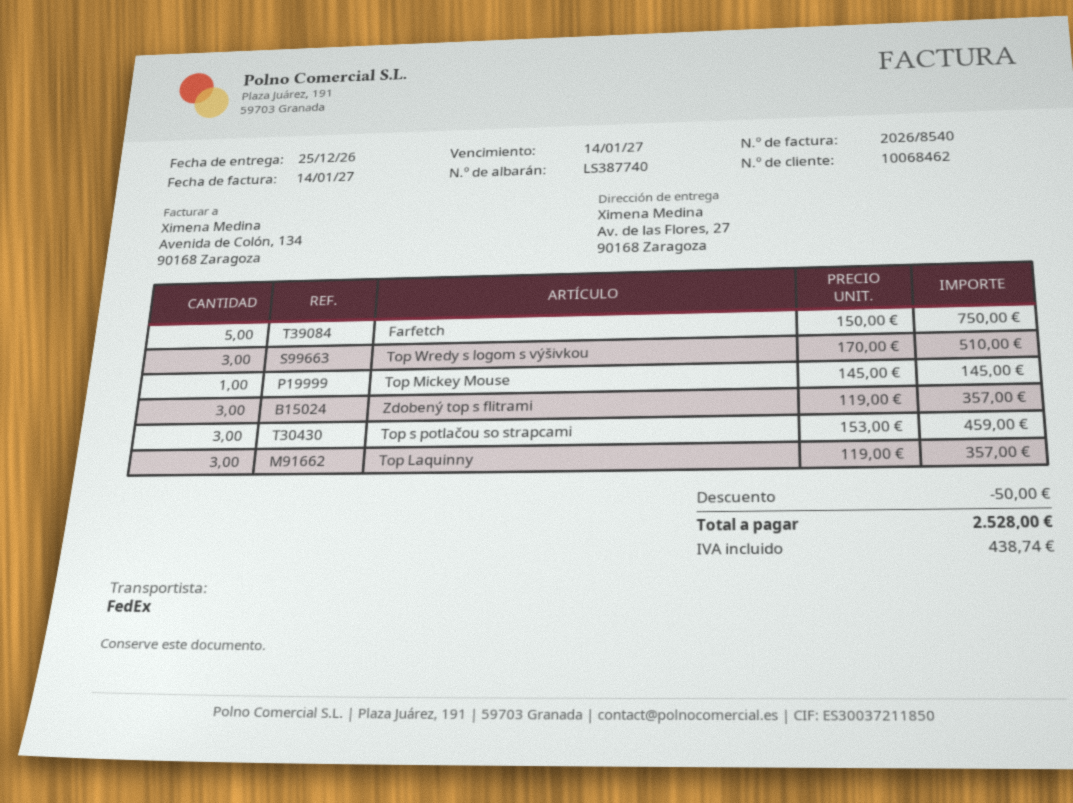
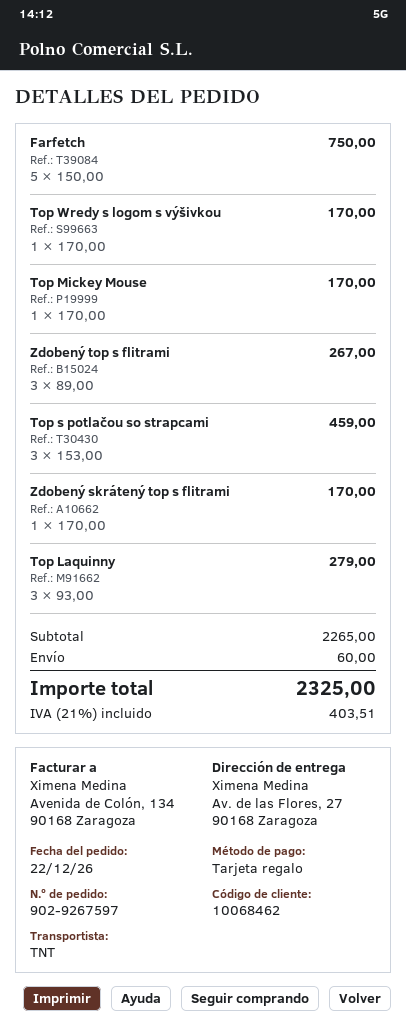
shipping method: FedEx -> TNT
Top Wredy s logom s výšivkou: 3 x 170.00 = 510.00 -> 1 x 170.00 = 170.00
Top Mickey Mouse: 1 x 145.00 = 145.00 -> 1 x 170.00 = 170.00
Zdobený top s flitrami: 3 x 119.00 = 357.00 -> 3 x 89.00 = 267.00
Top Laquinny: 3 x 119.00 = 357.00 -> 3 x 93.00 = 279.00
Zdobený skrátený top s flitrami: none -> 1 x 170.00 = 170.00
discount: 50.00 -> none
shipping: none -> 60.00
tax: 438.74 -> 403.51
total: 2528.00 -> 2325.00

